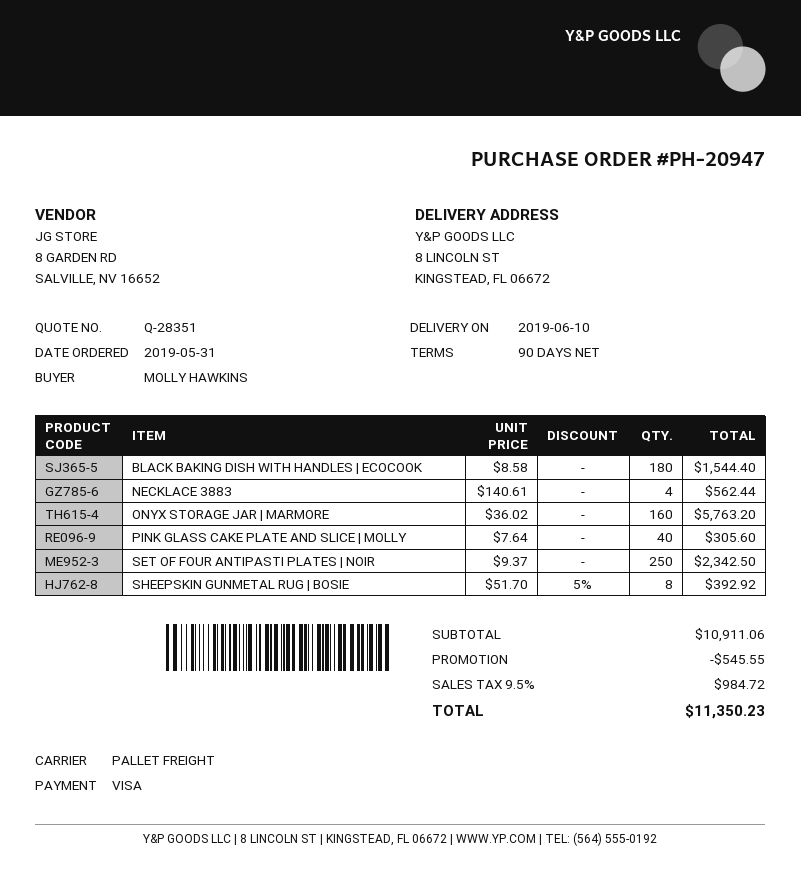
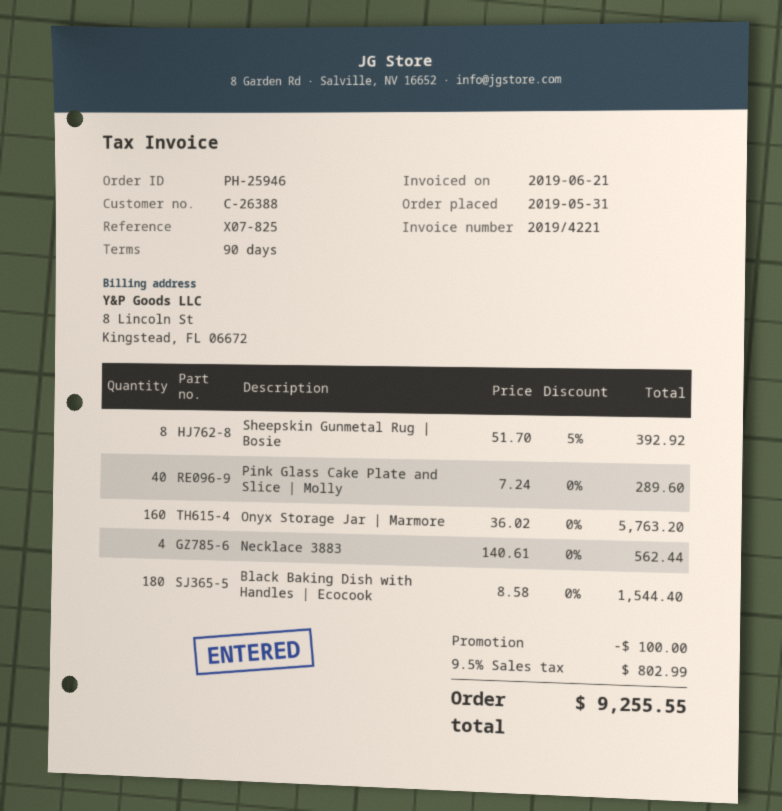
order number: PH-20947 -> PH-25946
PINK GLASS CAKE PLATE AND SLICE | MOLLY: 40 x 7.64 = 305.60 -> 40 x 7.24 = 289.60
SET OF FOUR ANTIPASTI PLATES | NOIR: 250 x 9.37 = 2342.50 -> none
discount: 545.55 -> 100.00
tax: 9.5% = 984.72 -> 9.5% = 802.99
total: 11350.23 -> 9255.55

